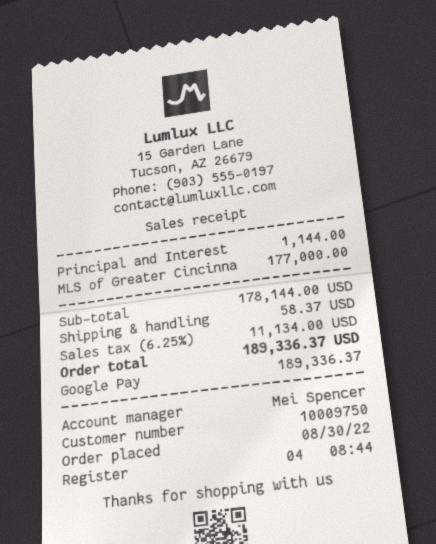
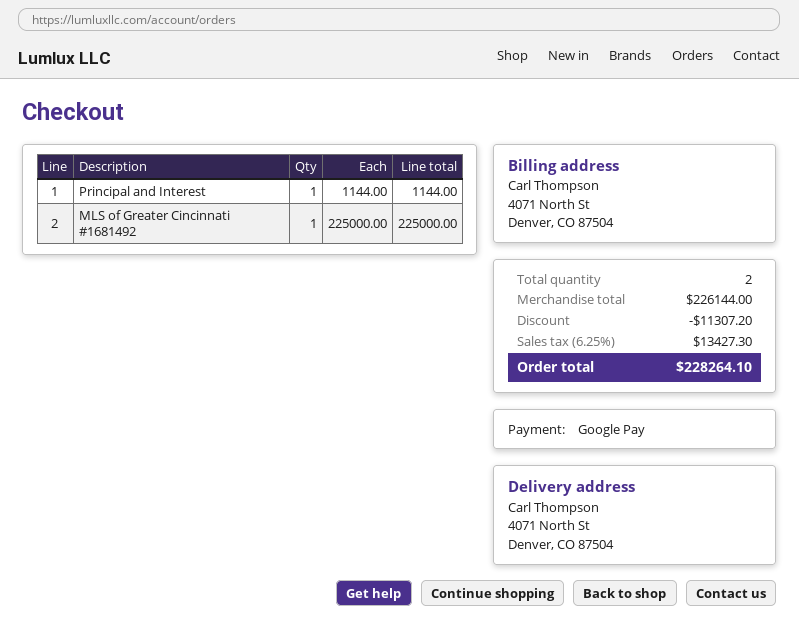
MLS of Greater Cincinna: 1 x 177000.00 = 177000.00 -> 1 x 225000.00 = 225000.00
subtotal: 178144.00 -> 226144.00
discount: none -> 11307.20
shipping: 58.37 -> none
tax: 6.25% = 11134.00 -> 6.25% = 13427.30
total: 189336.37 -> 228264.10

